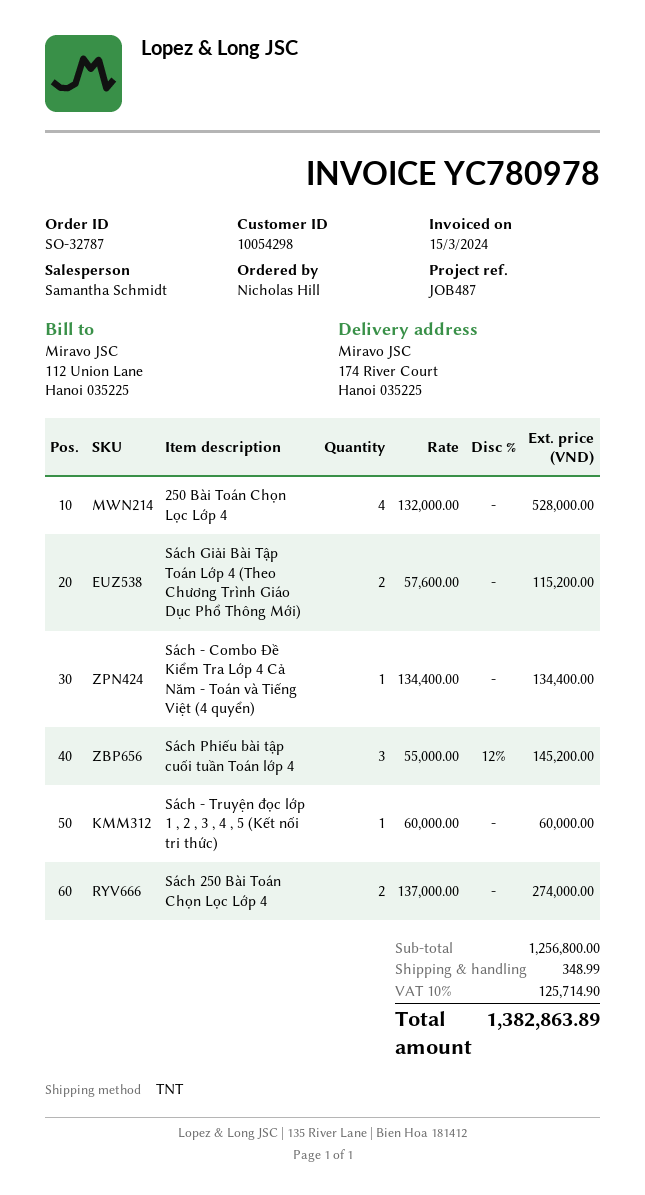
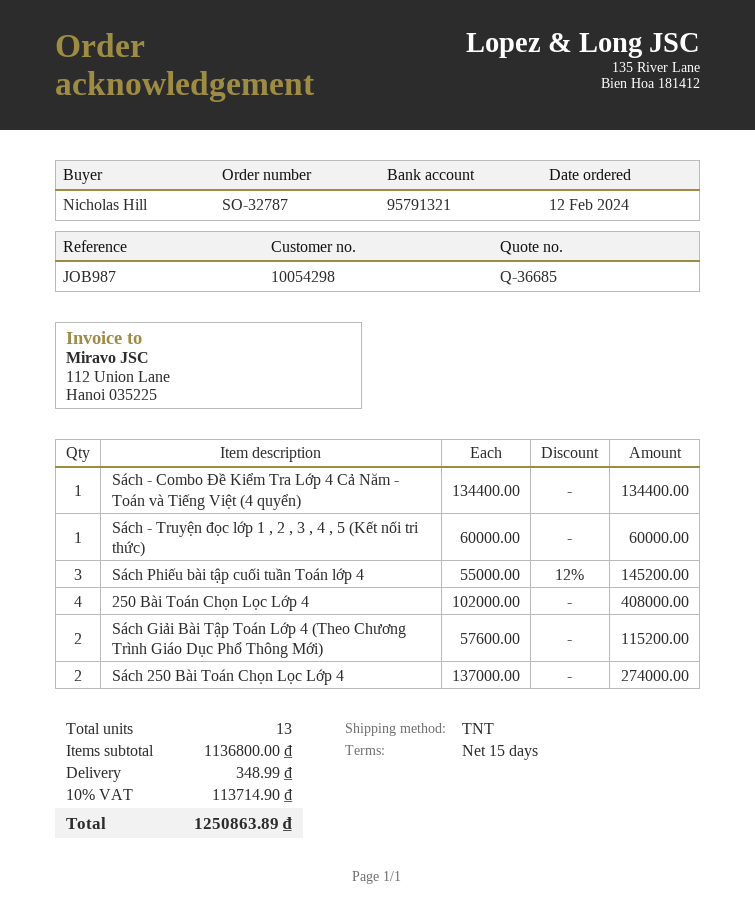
reference: JOB487 -> JOB987
250 Bài Toán Chọn Lọc Lớp 4: 4 x 132000.00 = 528000.00 -> 4 x 102000.00 = 408000.00
subtotal: 1256800.00 -> 1136800.00
tax: 10% = 125714.90 -> 10% = 113714.90
total: 1382863.89 -> 1250863.89

